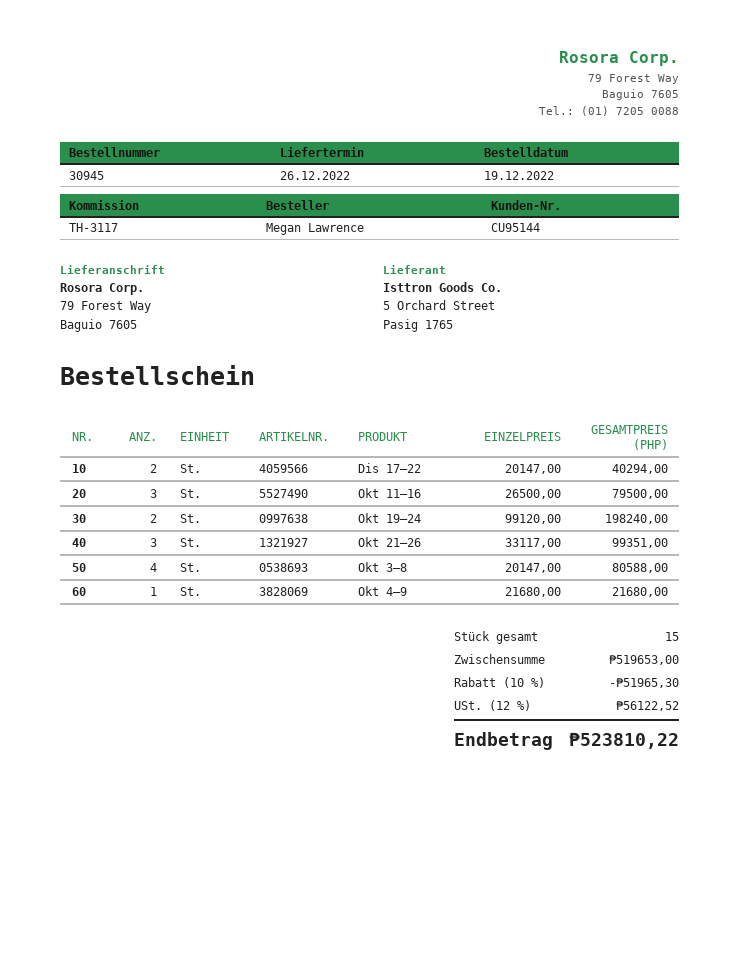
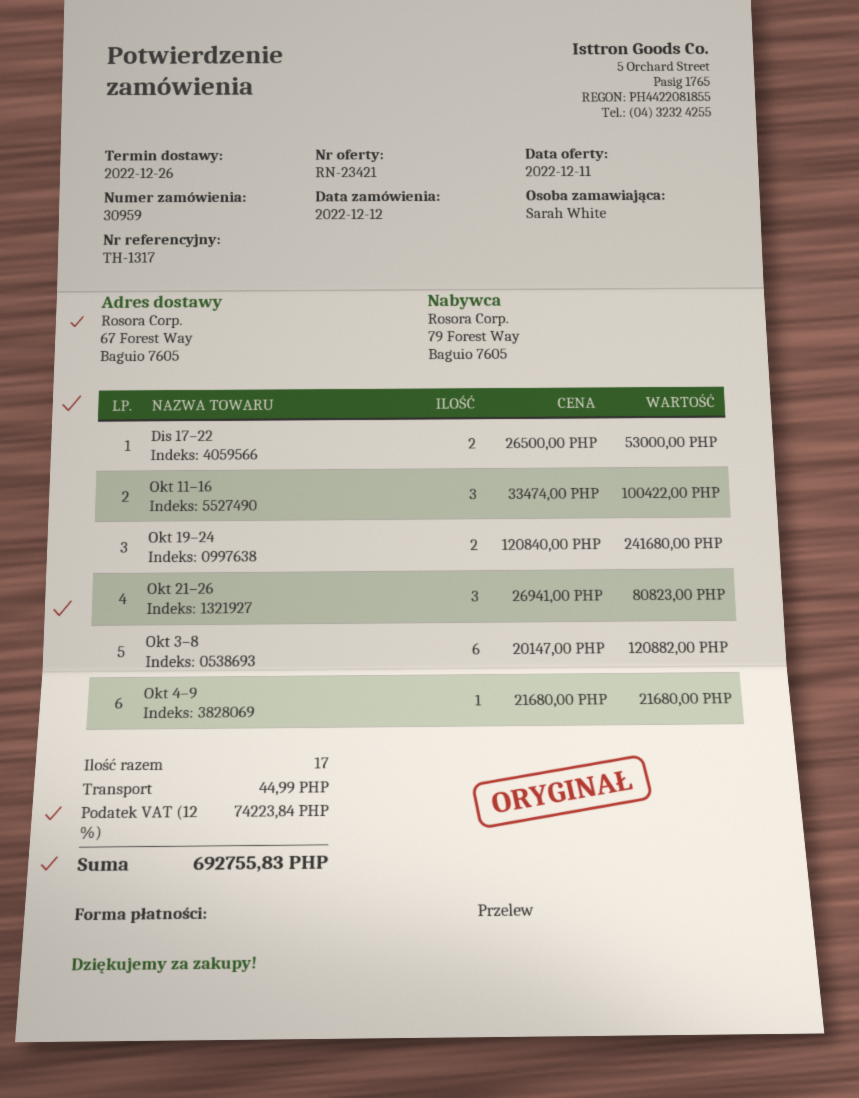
order number: 30945 -> 30959
order date: 2022-12-19 -> 2022-12-12
reference: TH-3117 -> TH-1317
ordered by: Megan Lawrence -> Sarah White
ship to: 79 Forest Way, Baguio 7605 -> 67 Forest Way, Baguio 7605
Dis 17–22: 2 x 20147.00 = 40294.00 -> 2 x 26500.00 = 53000.00
Okt 11–16: 3 x 26500.00 = 79500.00 -> 3 x 33474.00 = 100422.00
Okt 19–24: 2 x 99120.00 = 198240.00 -> 2 x 120840.00 = 241680.00
Okt 21–26: 3 x 33117.00 = 99351.00 -> 3 x 26941.00 = 80823.00
Okt 3–8: 4 x 20147.00 = 80588.00 -> 6 x 20147.00 = 120882.00
total quantity: 15 -> 17
discount: 10% = 51965.30 -> none
shipping: none -> 44.99
tax: 12% = 56122.52 -> 12% = 74223.84
total: 523810.22 -> 692755.83

